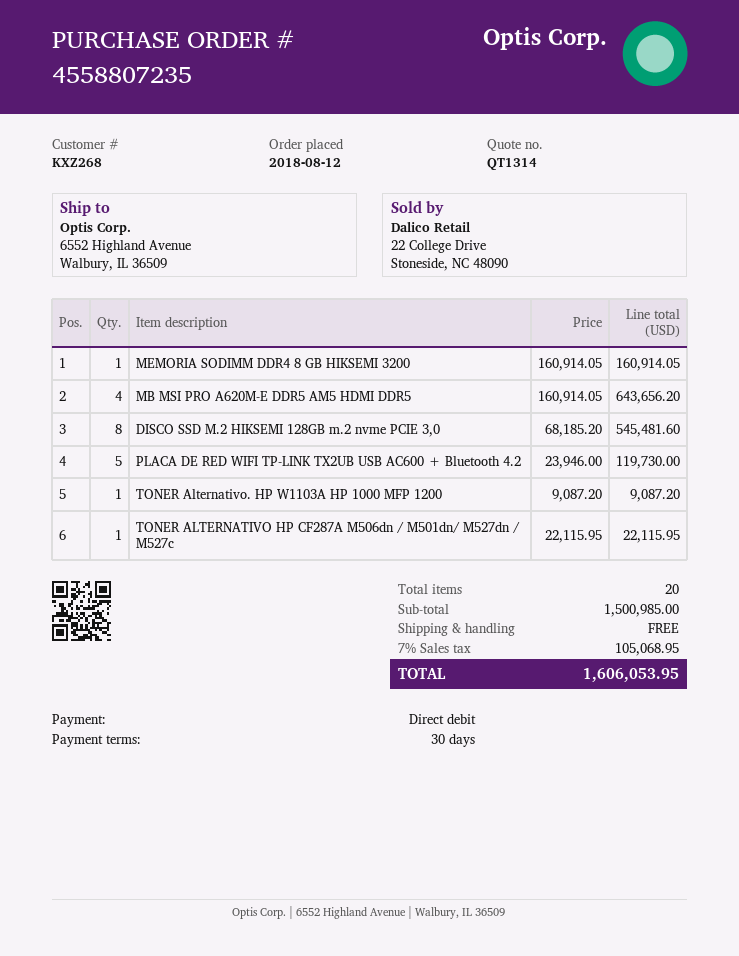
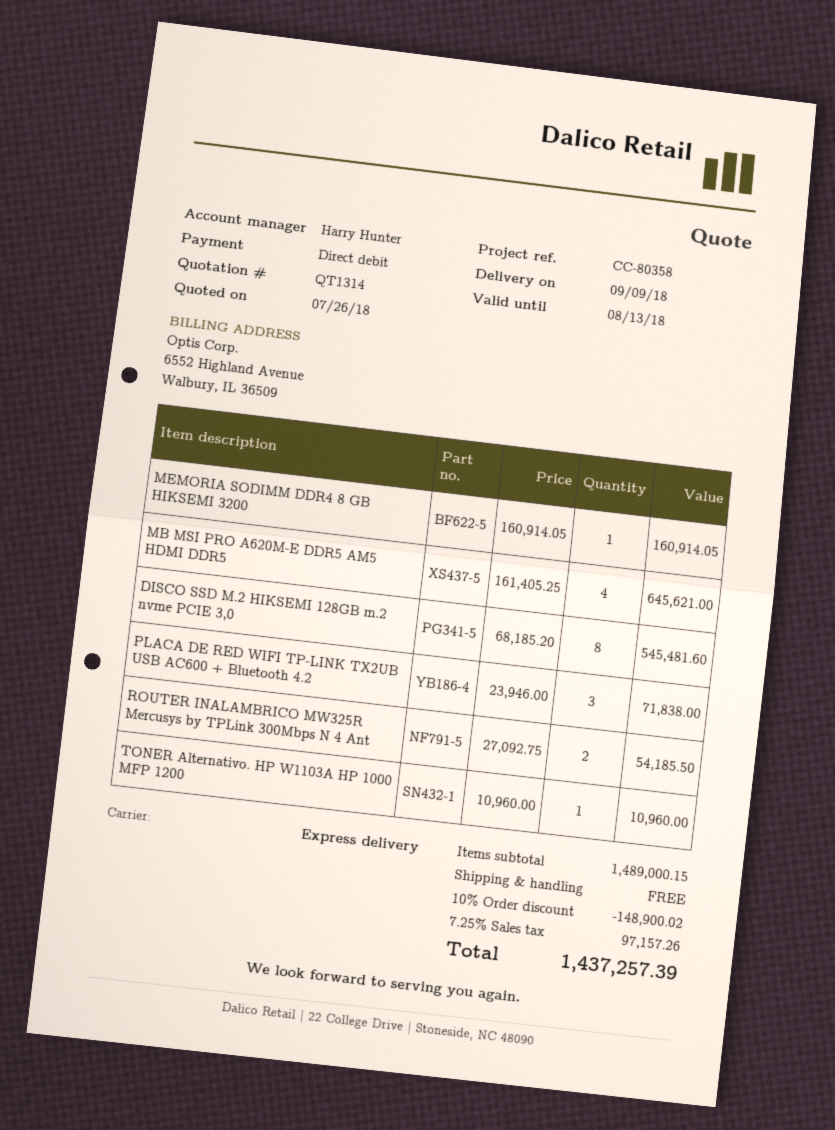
MB MSI PRO A620M-E DDR5 AM5 HDMI DDR5: 4 x 160914.05 = 643656.20 -> 4 x 161405.25 = 645621.00
PLACA DE RED WIFI TP-LINK TX2UB USB AC600 + Bluetooth 4.2: 5 x 23946.00 = 119730.00 -> 3 x 23946.00 = 71838.00
TONER Alternativo. HP W1103A HP 1000 MFP 1200: 1 x 9087.20 = 9087.20 -> 1 x 10960.00 = 10960.00
TONER ALTERNATIVO HP CF287A M506dn / M501dn/ M527dn / M527c: 1 x 22115.95 = 22115.95 -> none
ROUTER INALAMBRICO MW325R Mercusys by TPLink 300Mbps N 4 Ant: none -> 2 x 27092.75 = 54185.50
subtotal: 1500985.00 -> 1489000.15
discount: none -> 10% = 148900.02
tax: 7% = 105068.95 -> 7.25% = 97157.26
total: 1606053.95 -> 1437257.39

